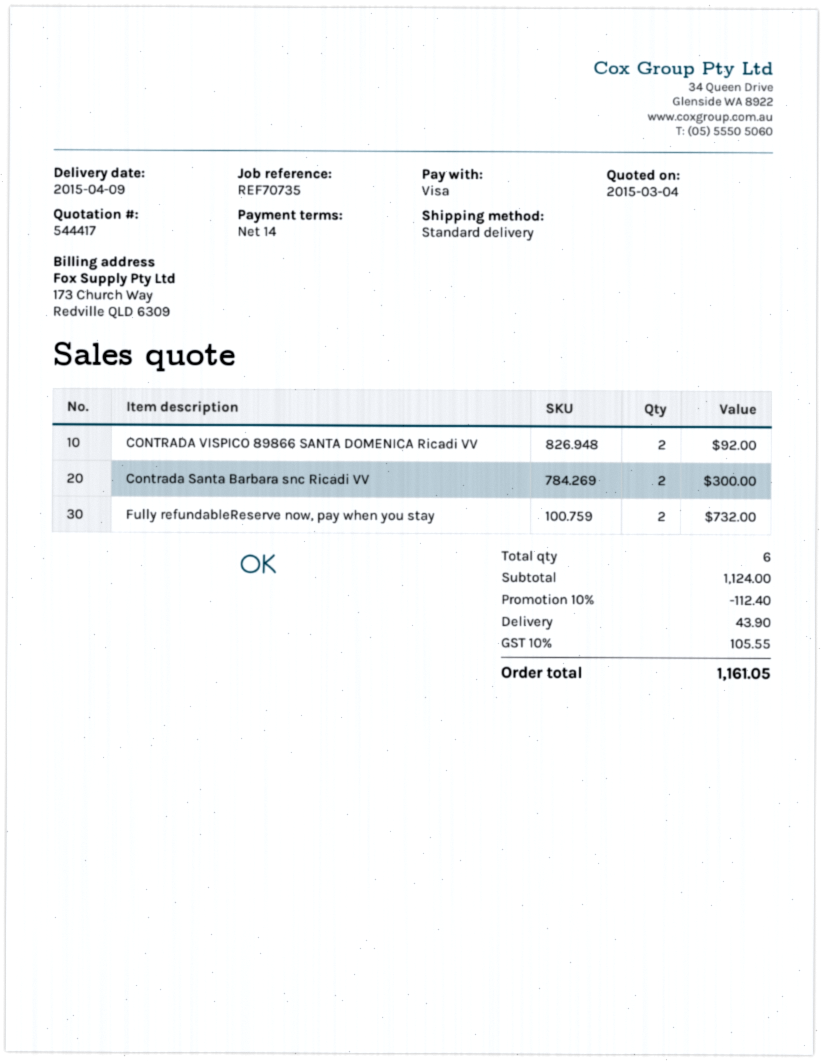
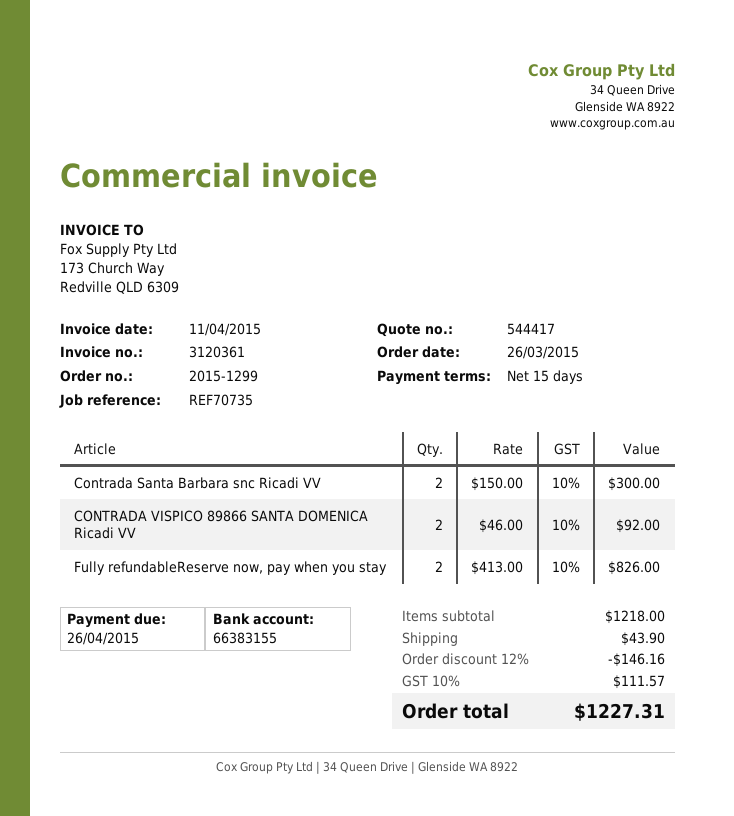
payment terms: 14 days -> 15 days
Fully refundableReserve now, pay when you stay: 2 for 732.00 -> 2 for 826.00
subtotal: 1124.00 -> 1218.00
discount: 10% = 112.40 -> 12% = 146.16
tax: 10% = 105.55 -> 10% = 111.57
total: 1161.05 -> 1227.31

